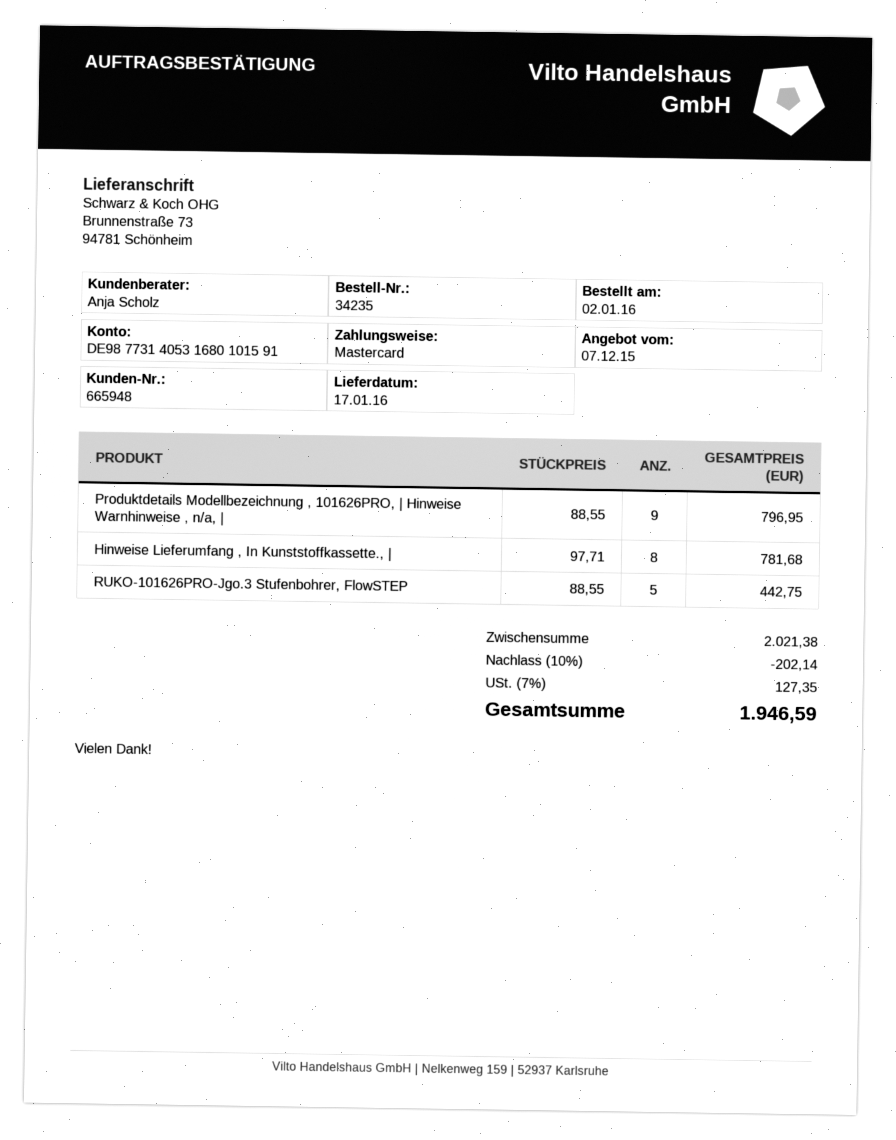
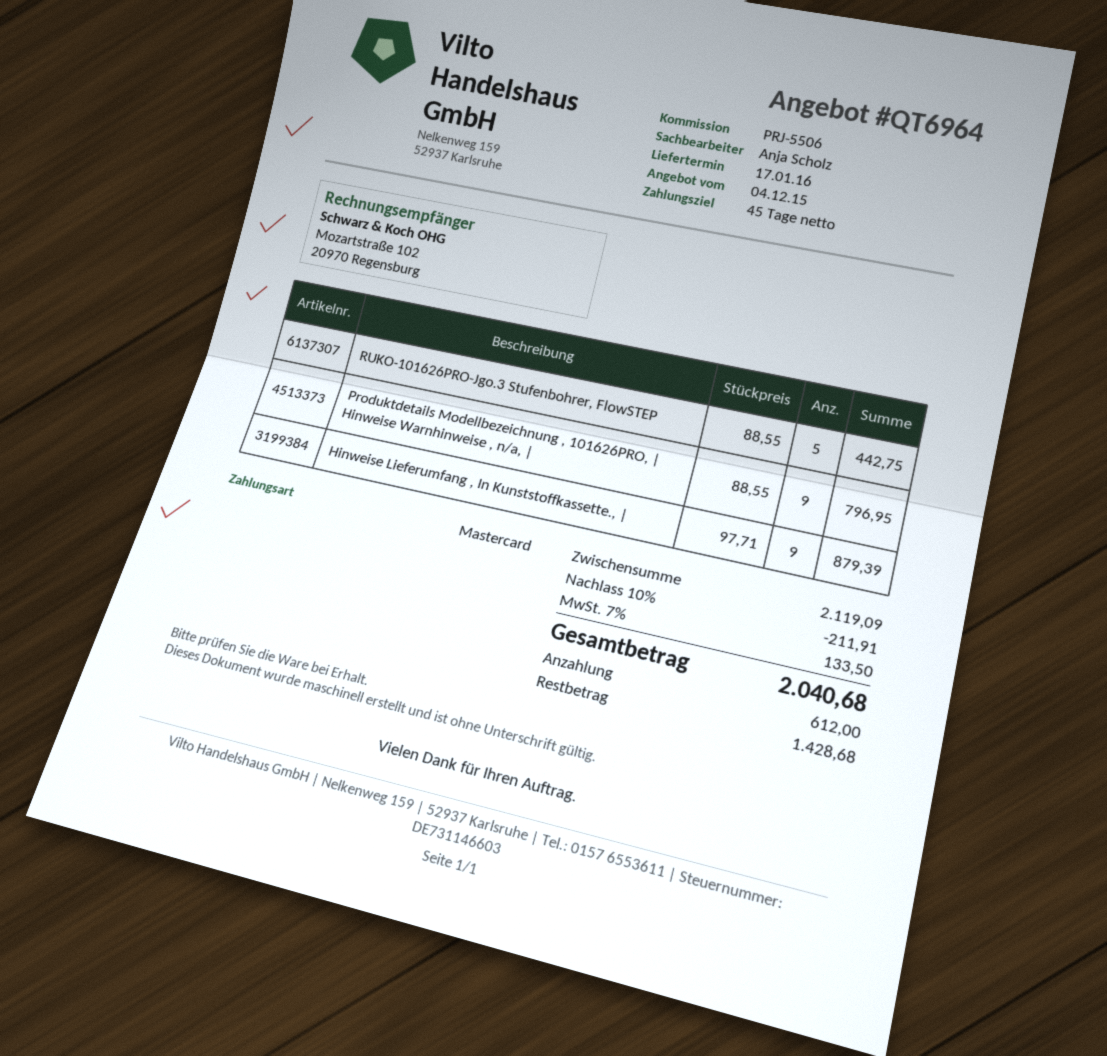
quote date: 2015-12-07 -> 2015-12-04
Hinweise Lieferumfang , In Kunststoffkassette., |: 8 x 97.71 = 781.68 -> 9 x 97.71 = 879.39
subtotal: 2021.38 -> 2119.09
discount: 10% = 202.14 -> 10% = 211.91
tax: 7% = 127.35 -> 7% = 133.50
total: 1946.59 -> 2040.68

